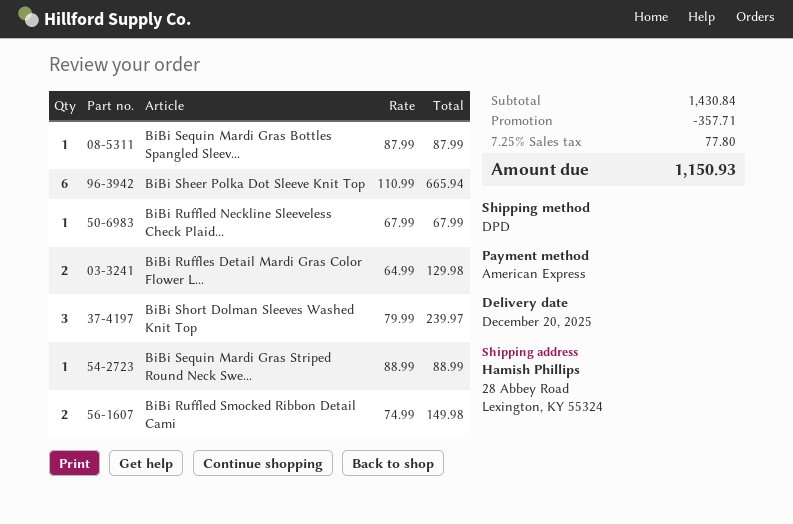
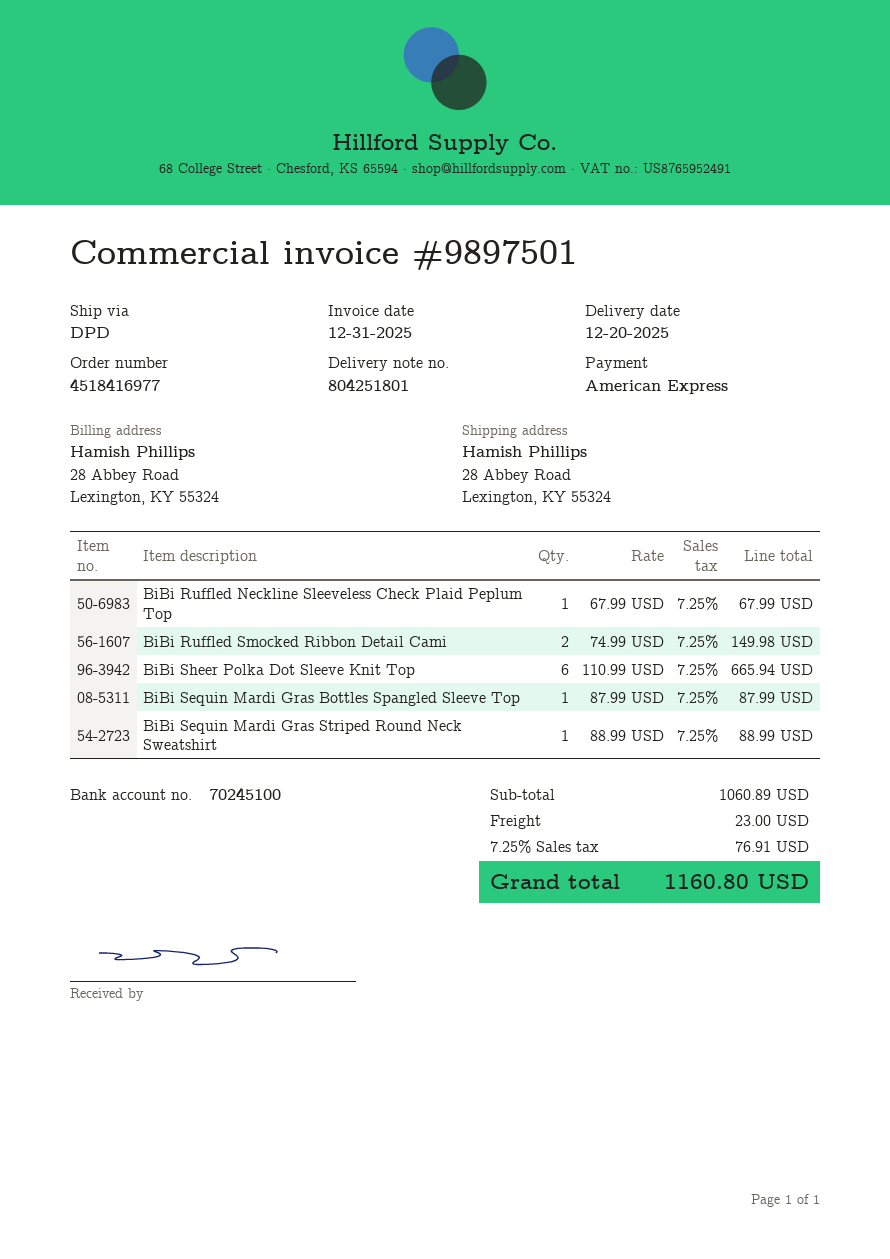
BiBi Ruffles Detail Mardi Gras Color Flower L...: 2 x 64.99 = 129.98 -> none
BiBi Short Dolman Sleeves Washed Knit Top: 3 x 79.99 = 239.97 -> none
subtotal: 1430.84 -> 1060.89
discount: 357.71 -> none
shipping: none -> 23.00
tax: 7.25% = 77.80 -> 7.25% = 76.91
total: 1150.93 -> 1160.80

